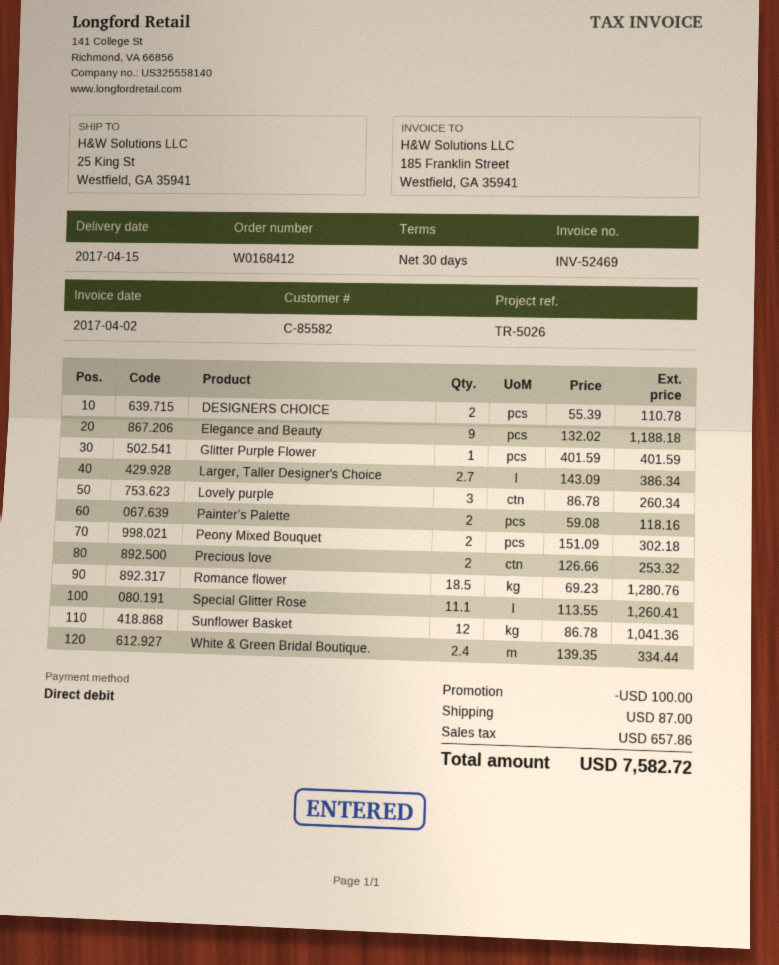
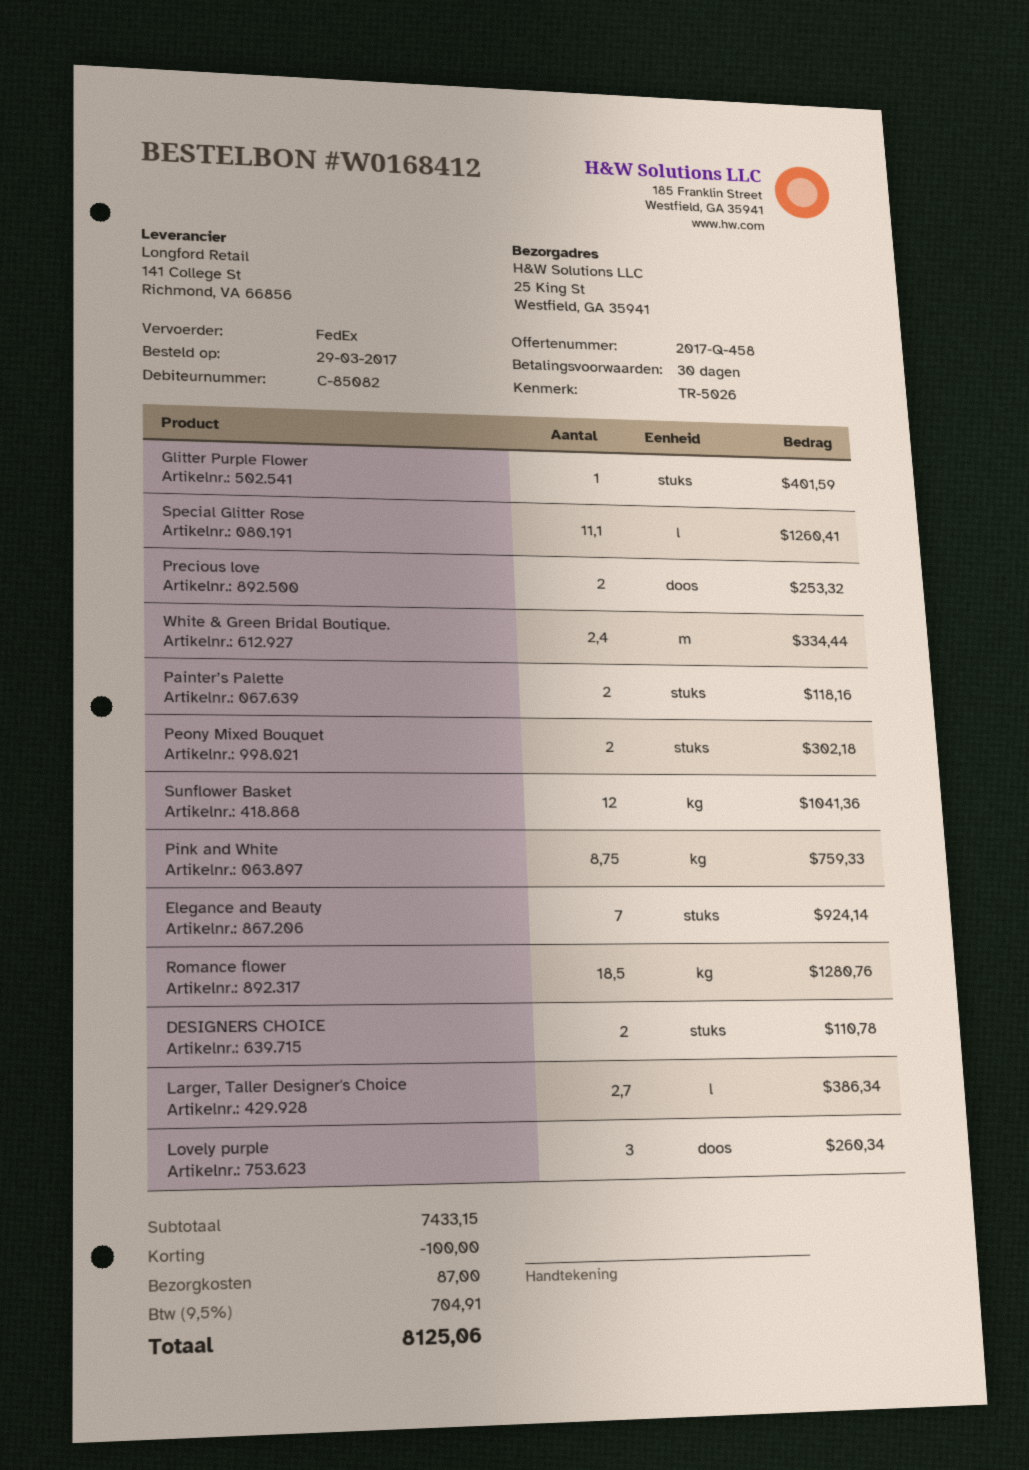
customer number: C-85582 -> C-85082
Elegance and Beauty: 9 for 1188.18 -> 7 for 924.14
Pink and White: none -> 8.75 for 759.33
tax: 657.86 -> 704.91
total: 7582.72 -> 8125.06

